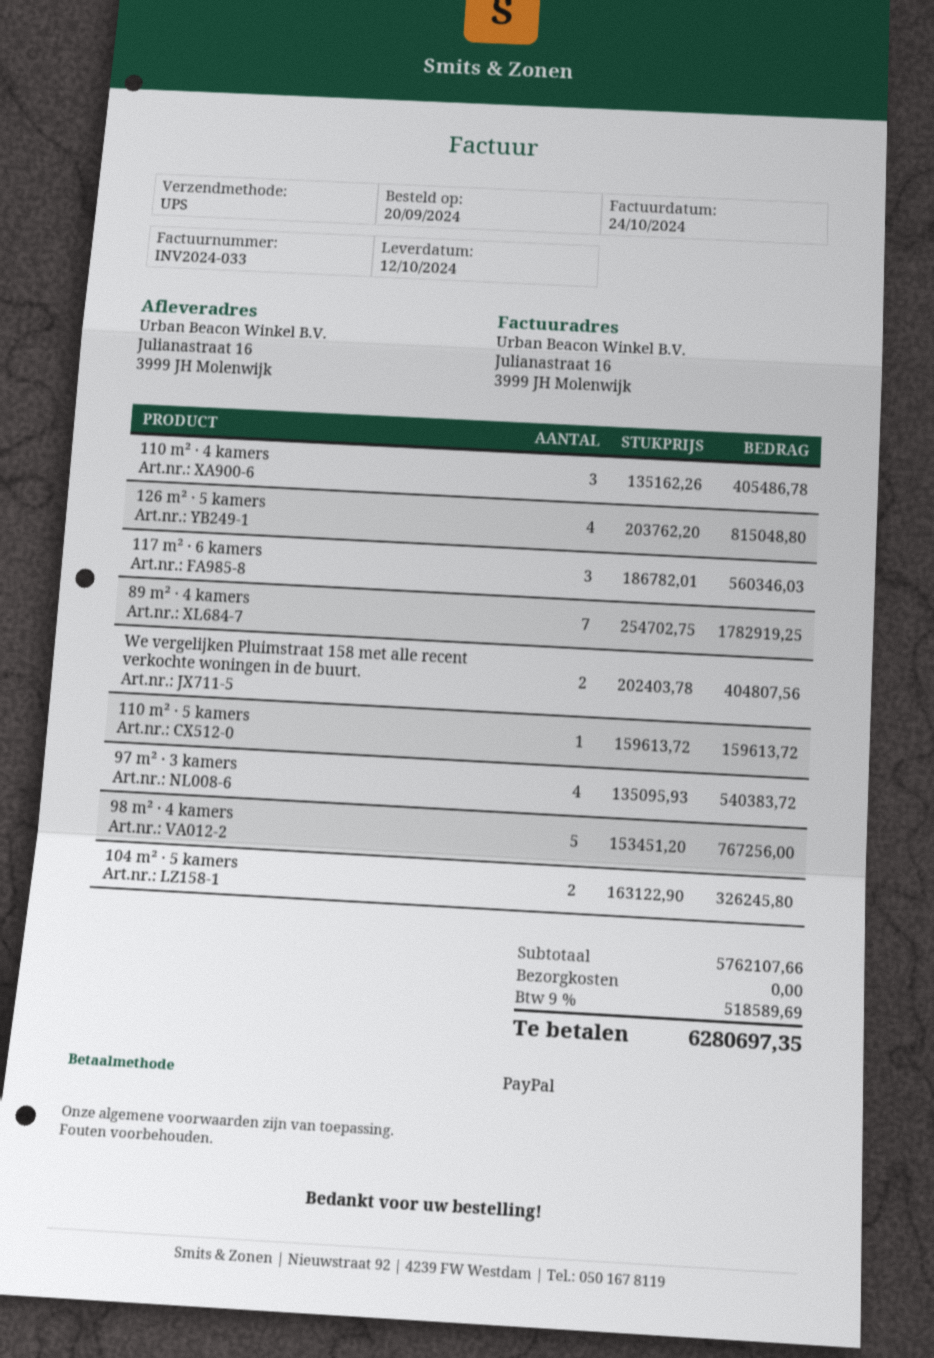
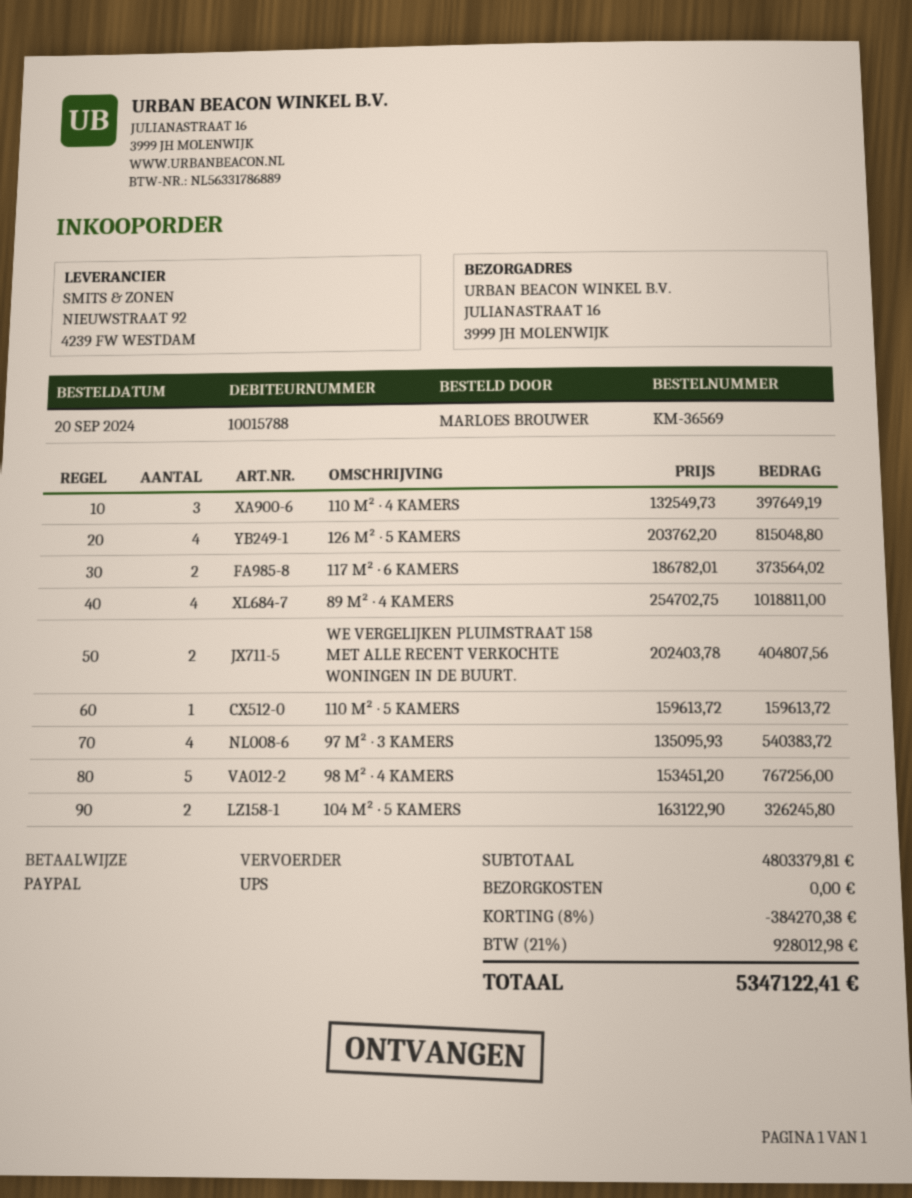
110 m² · 4 kamers: 3 x 135162.26 = 405486.78 -> 3 x 132549.73 = 397649.19
117 m² · 6 kamers: 3 x 186782.01 = 560346.03 -> 2 x 186782.01 = 373564.02
89 m² · 4 kamers: 7 x 254702.75 = 1782919.25 -> 4 x 254702.75 = 1018811.00
subtotal: 5762107.66 -> 4803379.81
discount: none -> 8% = 384270.38
tax: 9% = 518589.69 -> 21% = 928012.98
total: 6280697.35 -> 5347122.41

